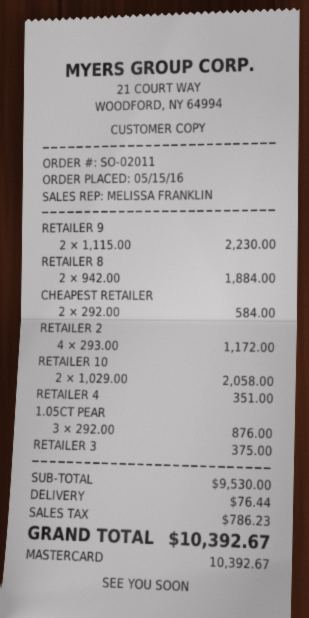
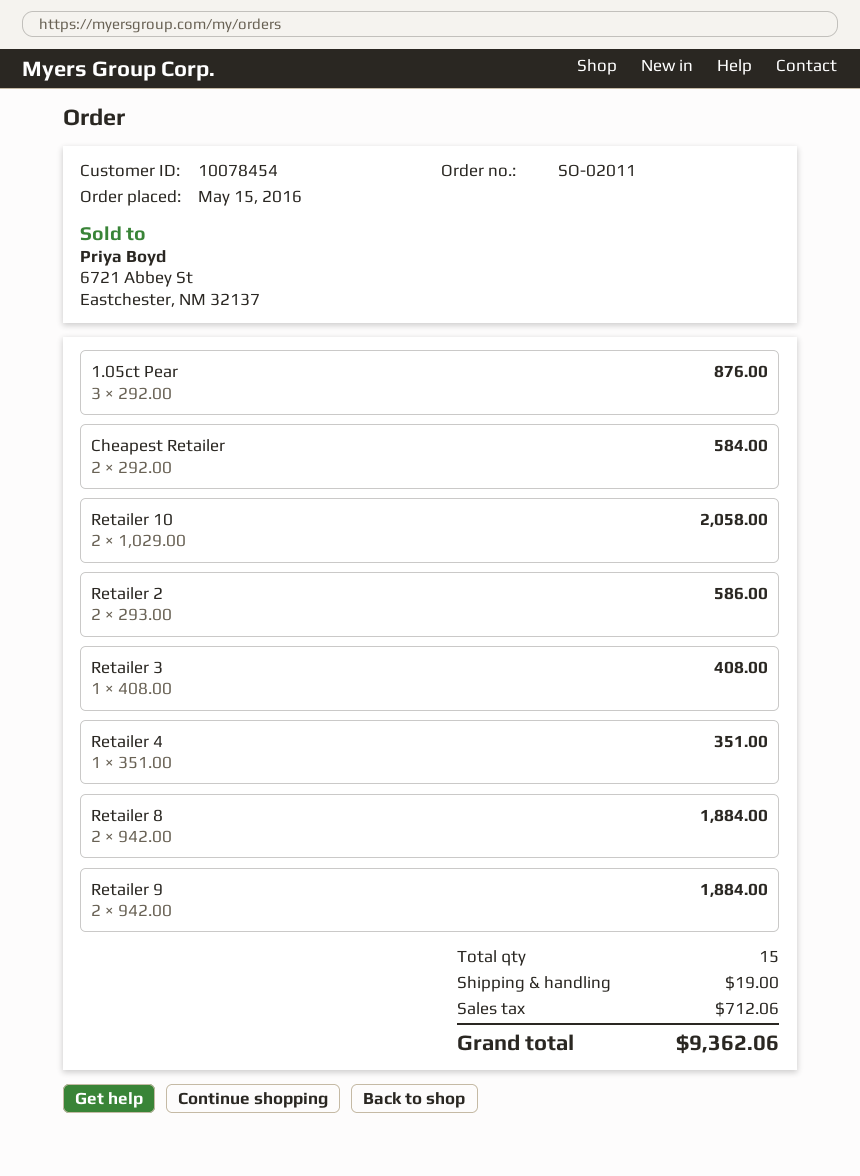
RETAILER 9: 2 x 1115.00 = 2230.00 -> 2 x 942.00 = 1884.00
RETAILER 2: 4 x 293.00 = 1172.00 -> 2 x 293.00 = 586.00
RETAILER 3: 1 x 375.00 = 375.00 -> 1 x 408.00 = 408.00
shipping: 76.44 -> 19.00
tax: 786.23 -> 712.06
total: 10392.67 -> 9362.06

